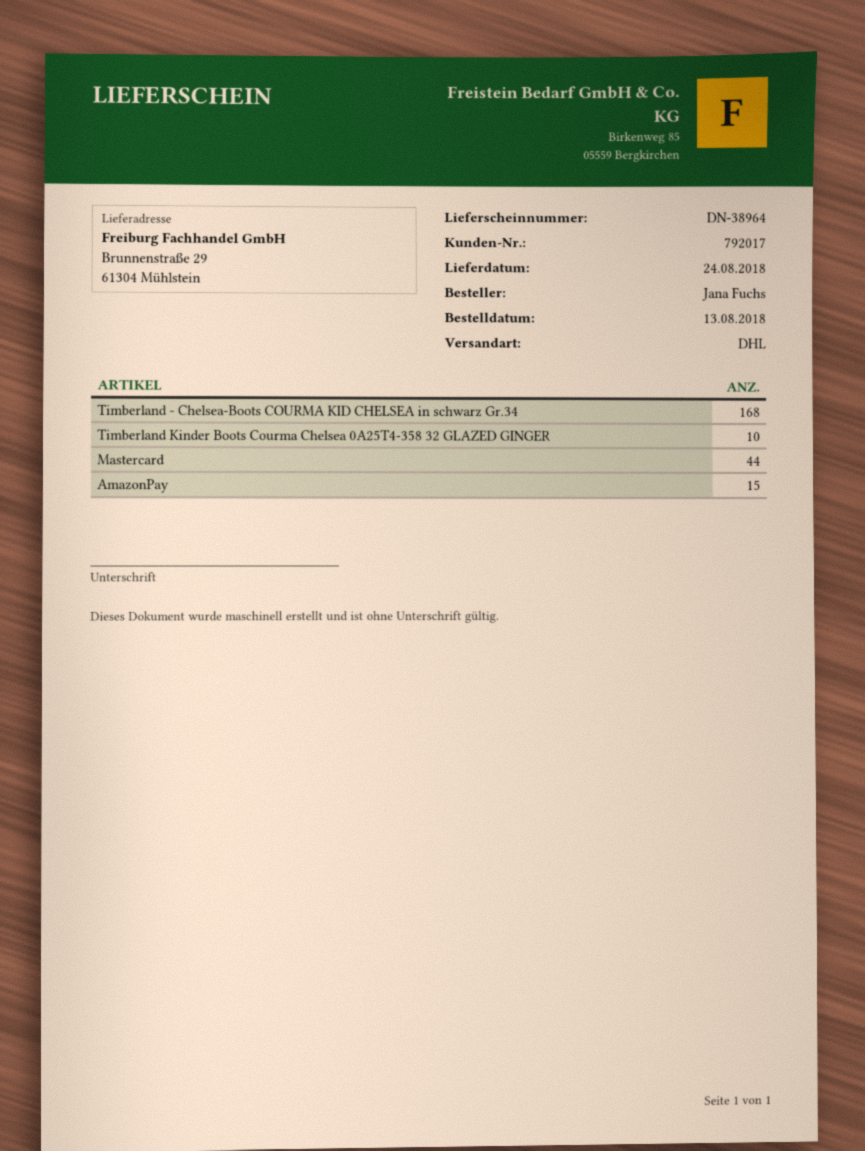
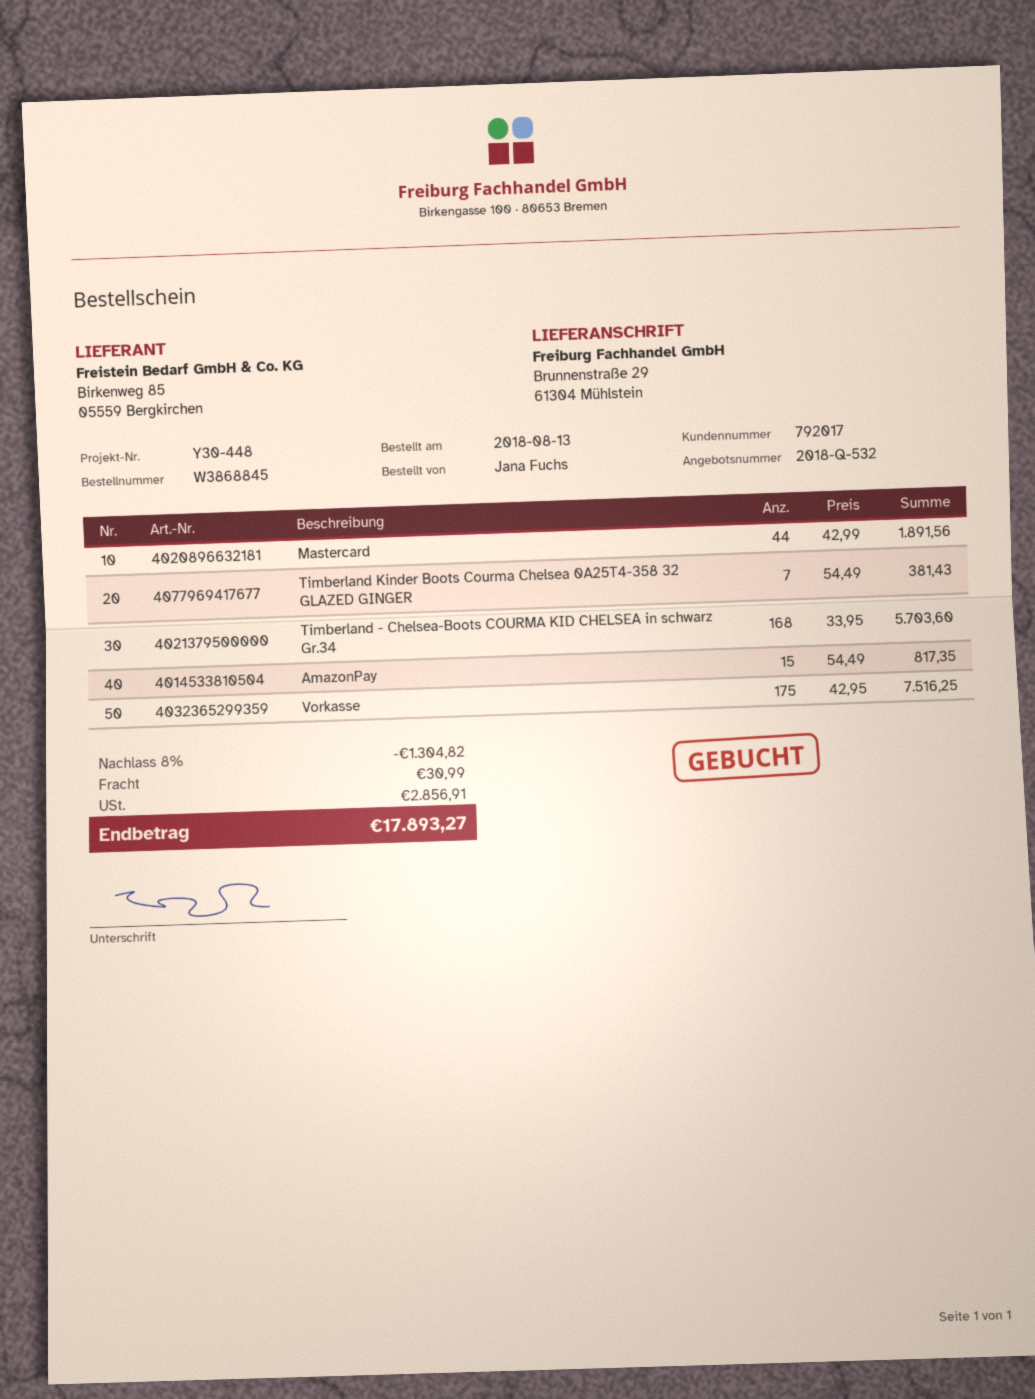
Timberland Kinder Boots Courma Chelsea 0A25T4-358 32 GLAZED GINGER: 10 -> 7
Vorkasse: none -> 175

